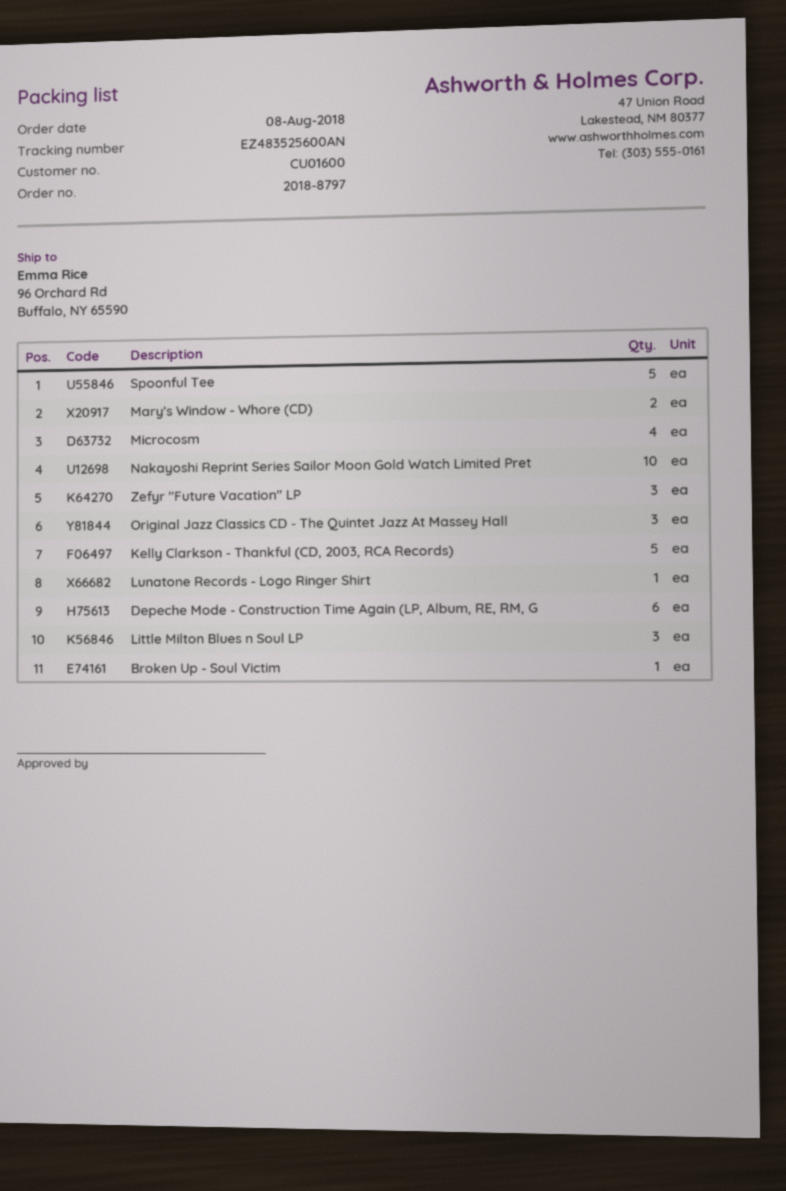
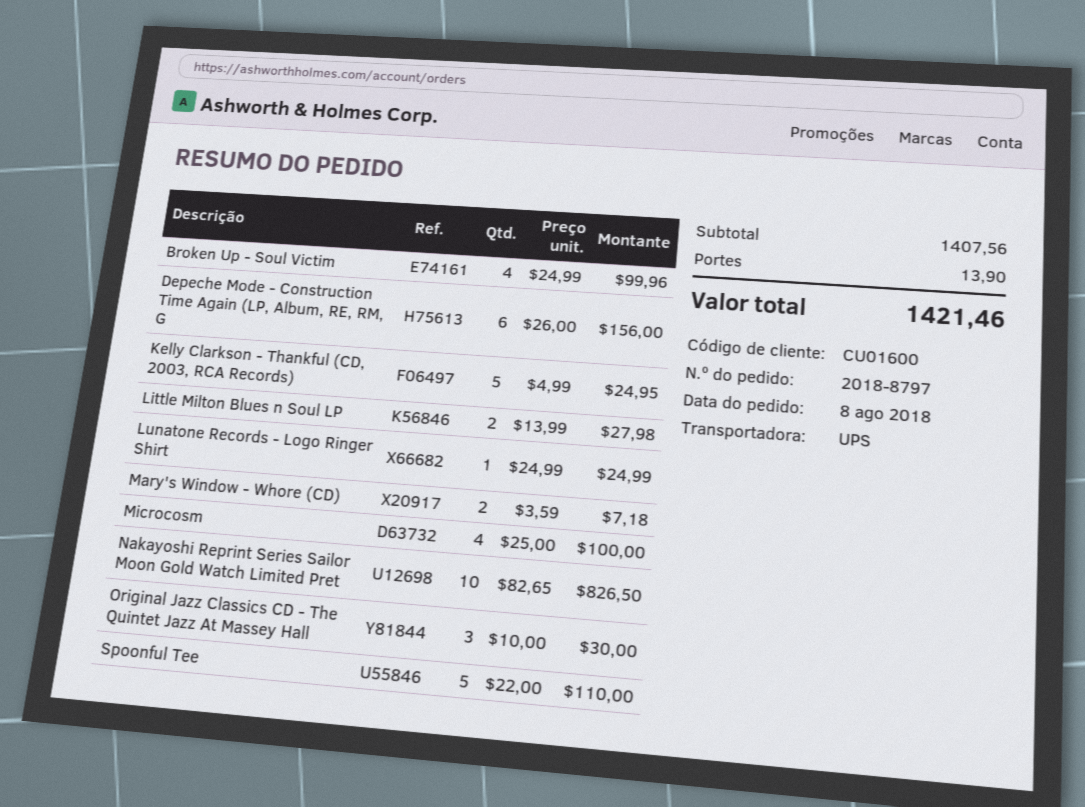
Zefyr "Future Vacation" LP: 3 -> none
Little Milton Blues n Soul LP: 3 -> 2
Broken Up - Soul Victim: 1 -> 4

